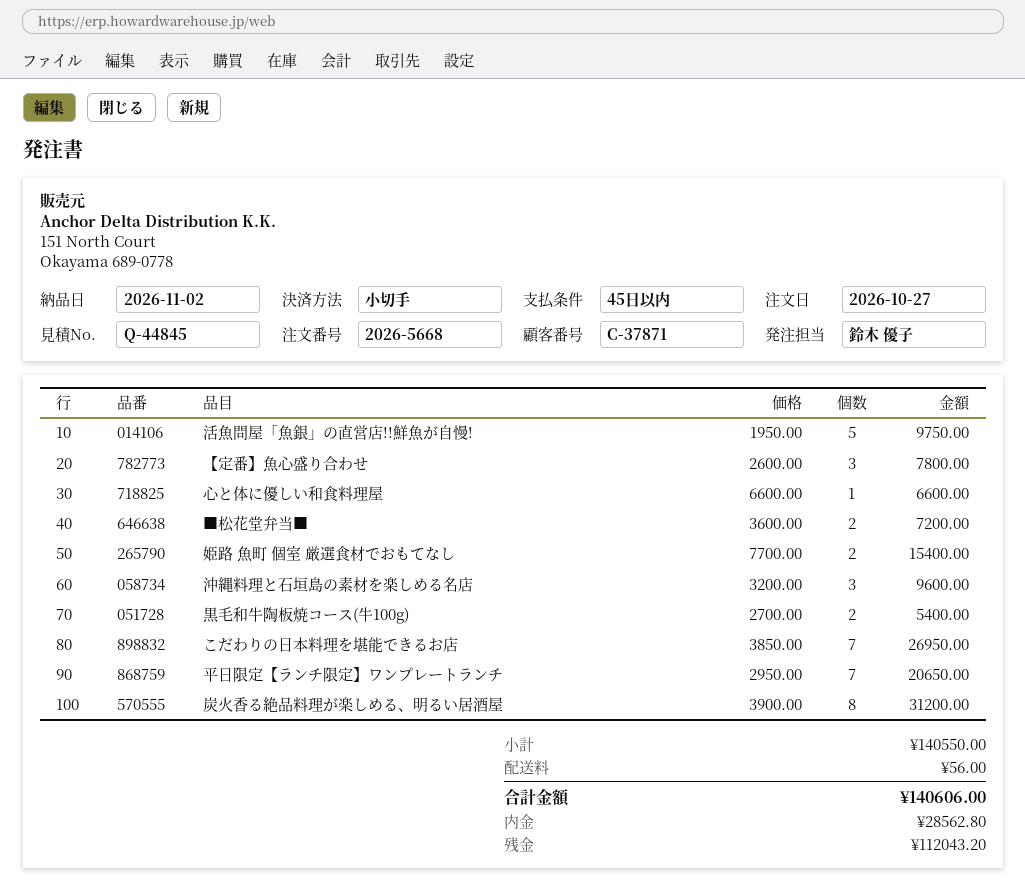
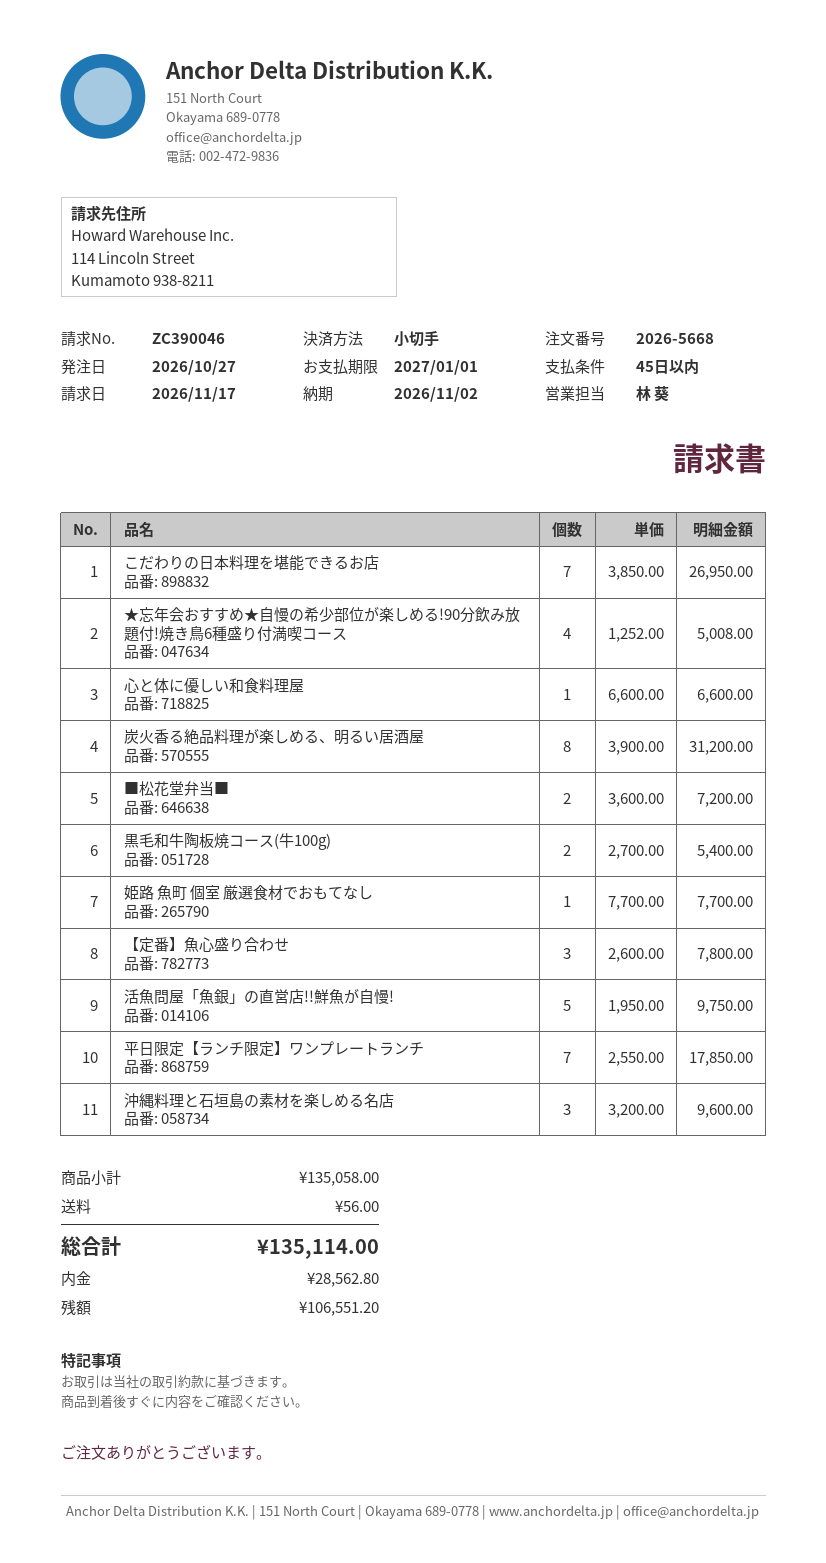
姫路 魚町 個室 厳選食材でおもてなし: 2 x 7700.00 = 15400.00 -> 1 x 7700.00 = 7700.00
平日限定【ランチ限定】ワンプレートランチ: 7 x 2950.00 = 20650.00 -> 7 x 2550.00 = 17850.00
★忘年会おすすめ★自慢の希少部位が楽しめる!90分飲み放題付!焼き鳥6種盛り付満喫コース: none -> 4 x 1252.00 = 5008.00
subtotal: 140550.00 -> 135058.00
total: 140606.00 -> 135114.00
balance: 112043.20 -> 106551.20

